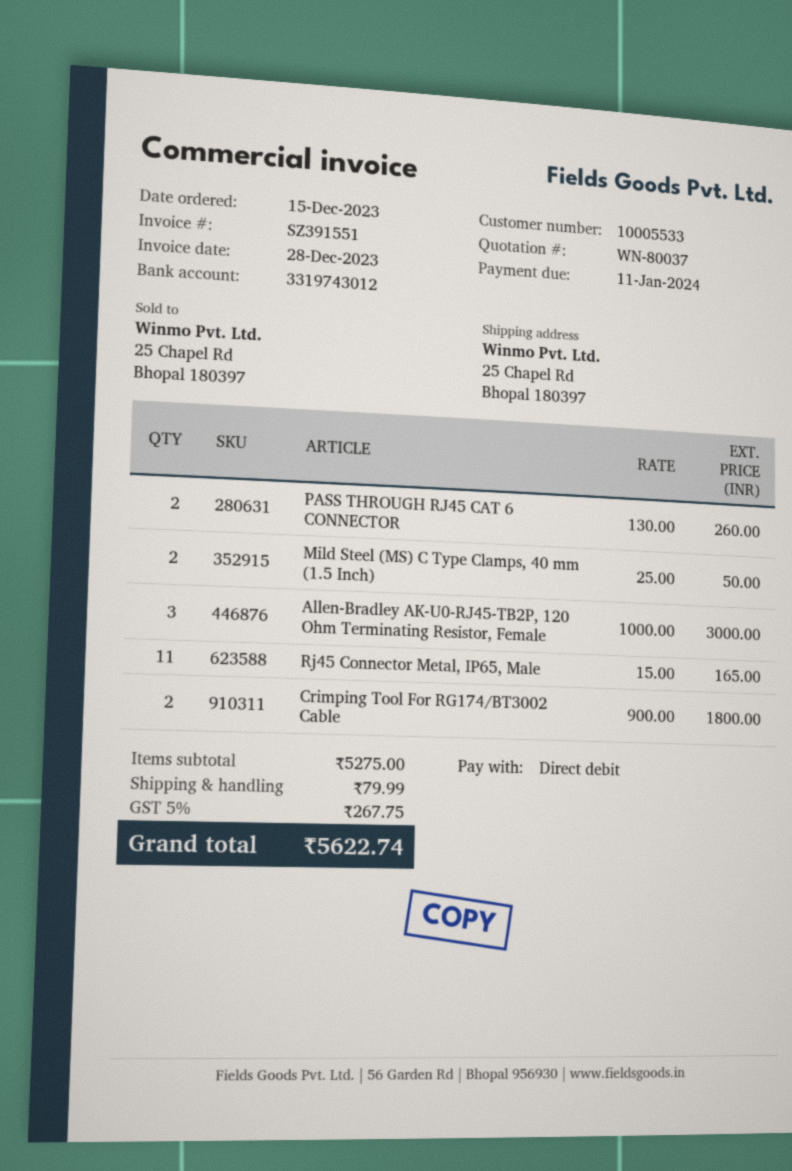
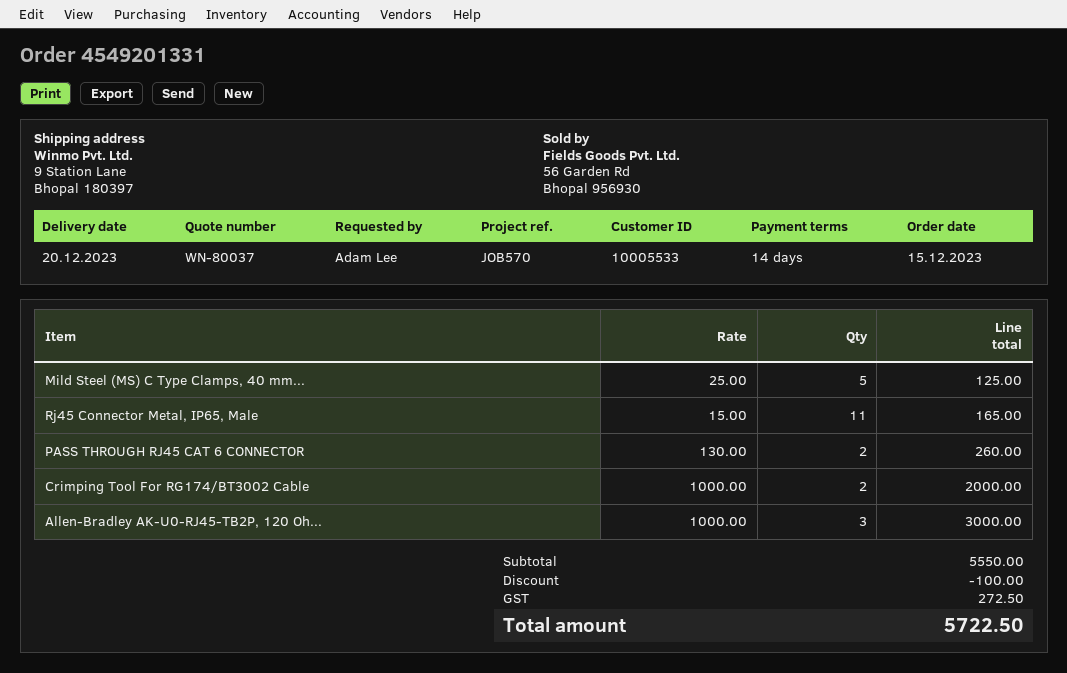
ship to: 25 Chapel Rd, Bhopal 180397 -> 9 Station Lane, Bhopal 180397
Mild Steel (MS) C Type Clamps, 40 mm (1.5 Inch): 2 x 25.00 = 50.00 -> 5 x 25.00 = 125.00
Crimping Tool For RG174/BT3002 Cable: 2 x 900.00 = 1800.00 -> 2 x 1000.00 = 2000.00
subtotal: 5275.00 -> 5550.00
discount: none -> 100.00
shipping: 79.99 -> none
tax: 267.75 -> 272.50
total: 5622.74 -> 5722.50

